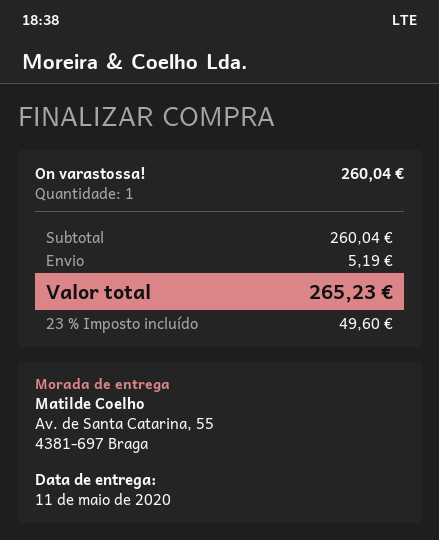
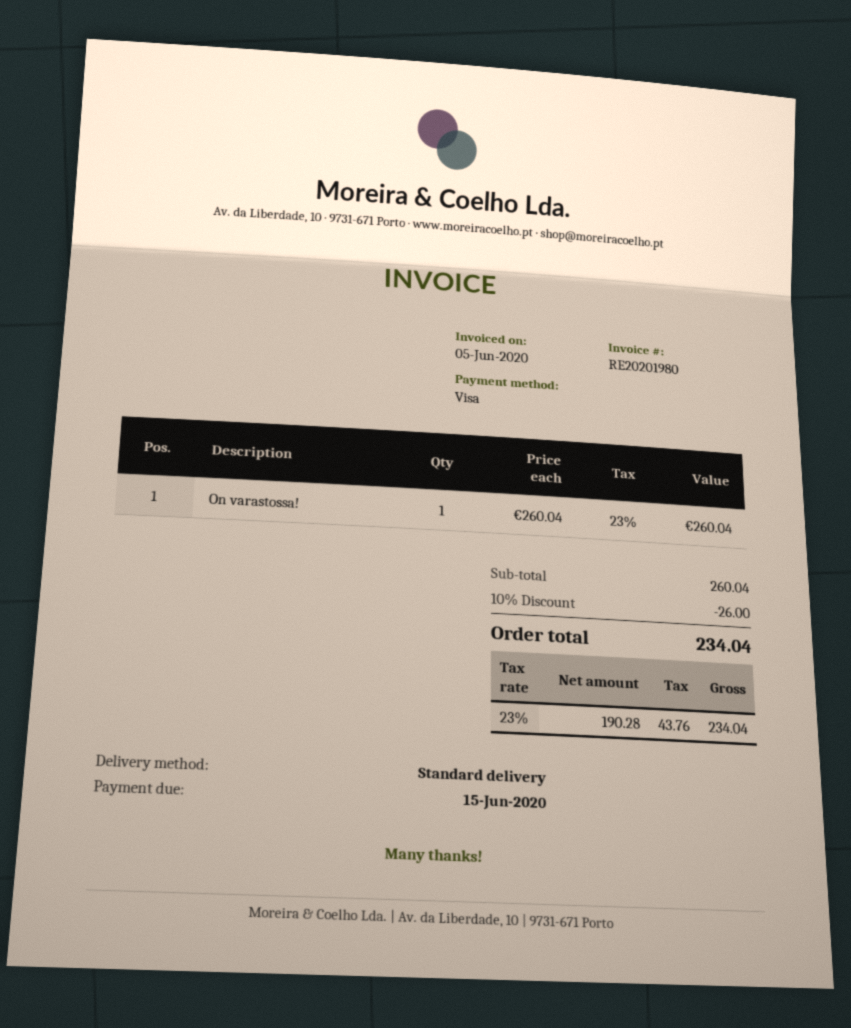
discount: none -> 10% = 26.00
shipping: 5.19 -> none
tax: 23% = 49.60 -> 23% = 43.76
total: 265.23 -> 234.04

